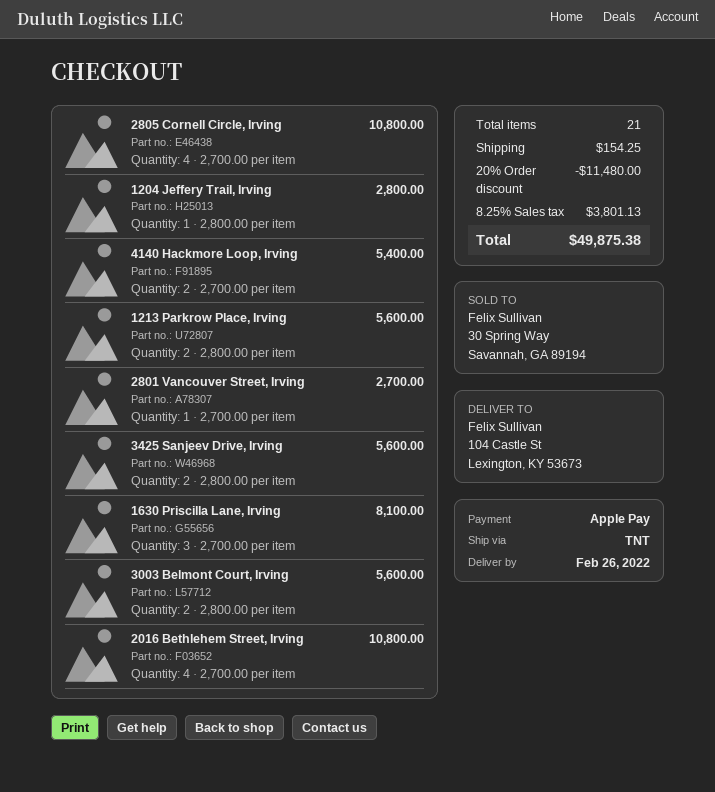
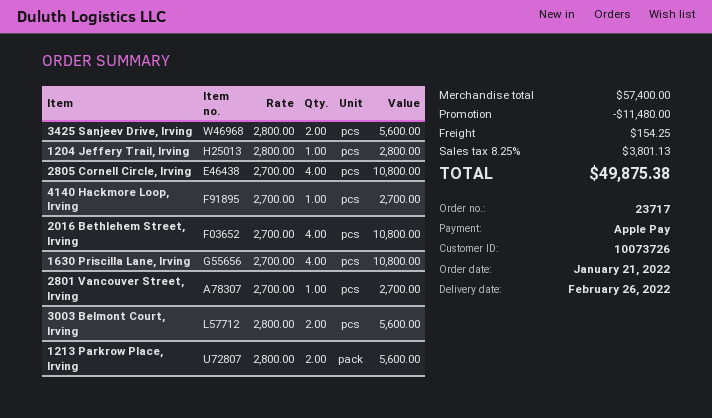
4140 Hackmore Loop, Irving: 2 x 2700.00 = 5400.00 -> 1 x 2700.00 = 2700.00
1630 Priscilla Lane, Irving: 3 x 2700.00 = 8100.00 -> 4 x 2700.00 = 10800.00

